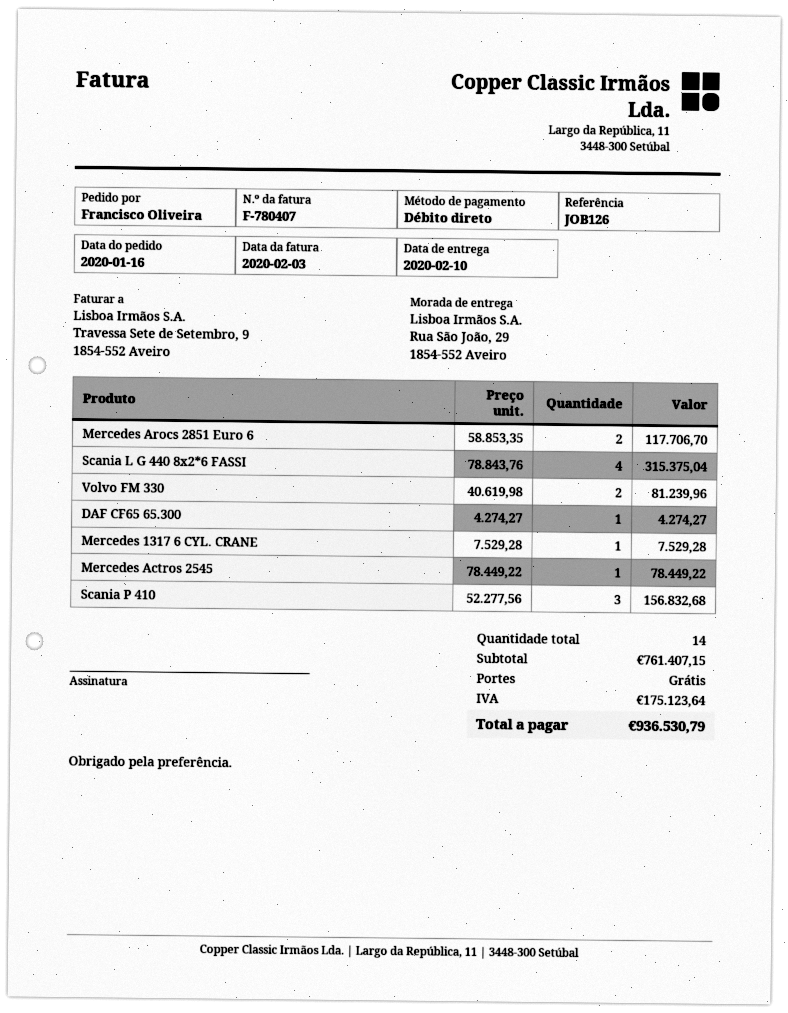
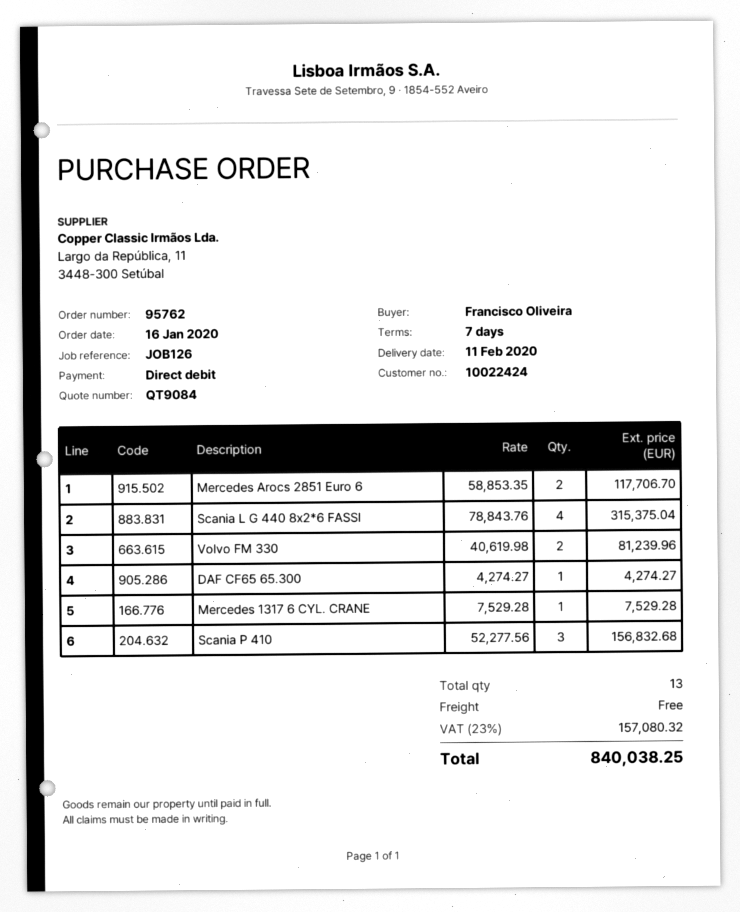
delivery date: 2020-02-10 -> 2020-02-11
Mercedes Actros 2545: 1 x 78449.22 = 78449.22 -> none
total quantity: 14 -> 13
tax: 175123.64 -> 157080.32
total: 936530.79 -> 840038.25

